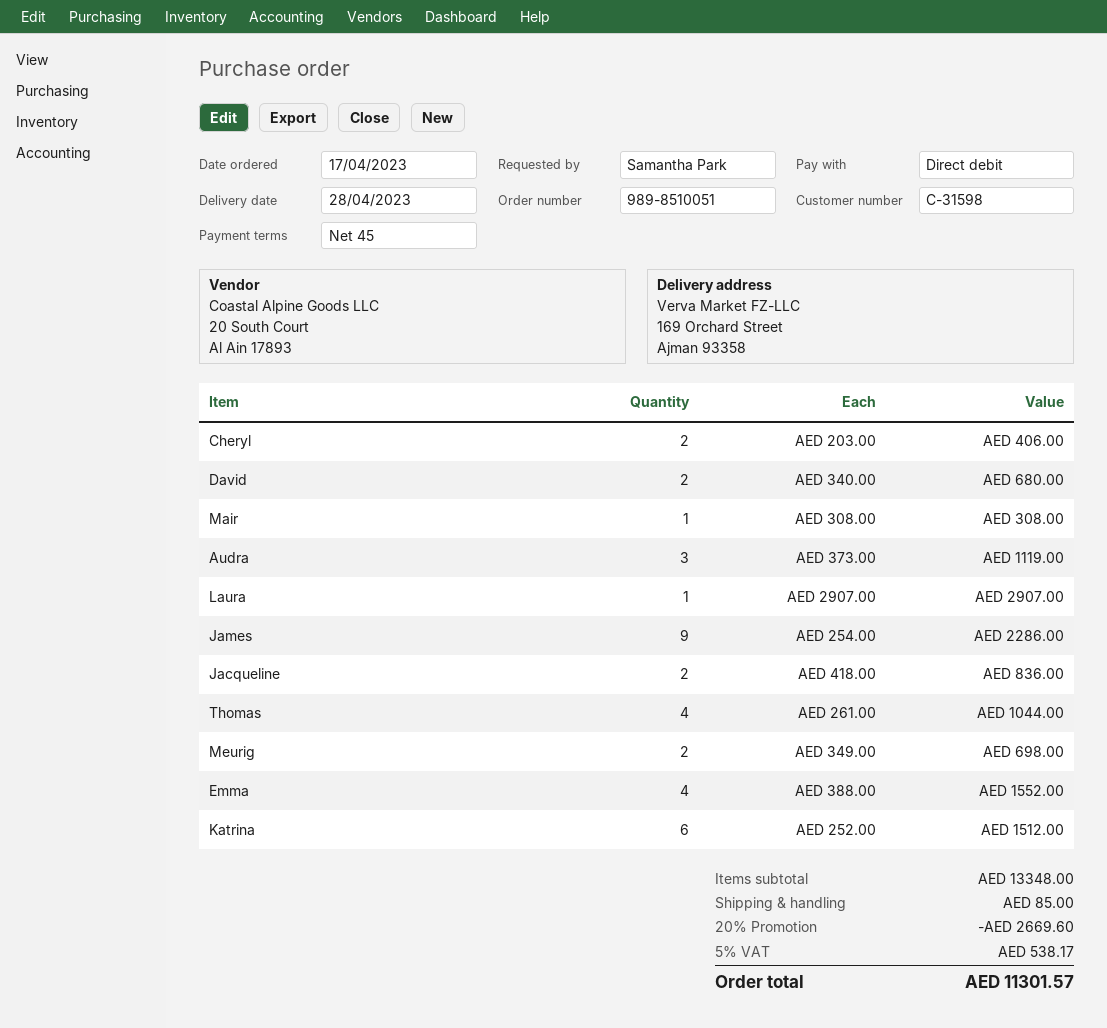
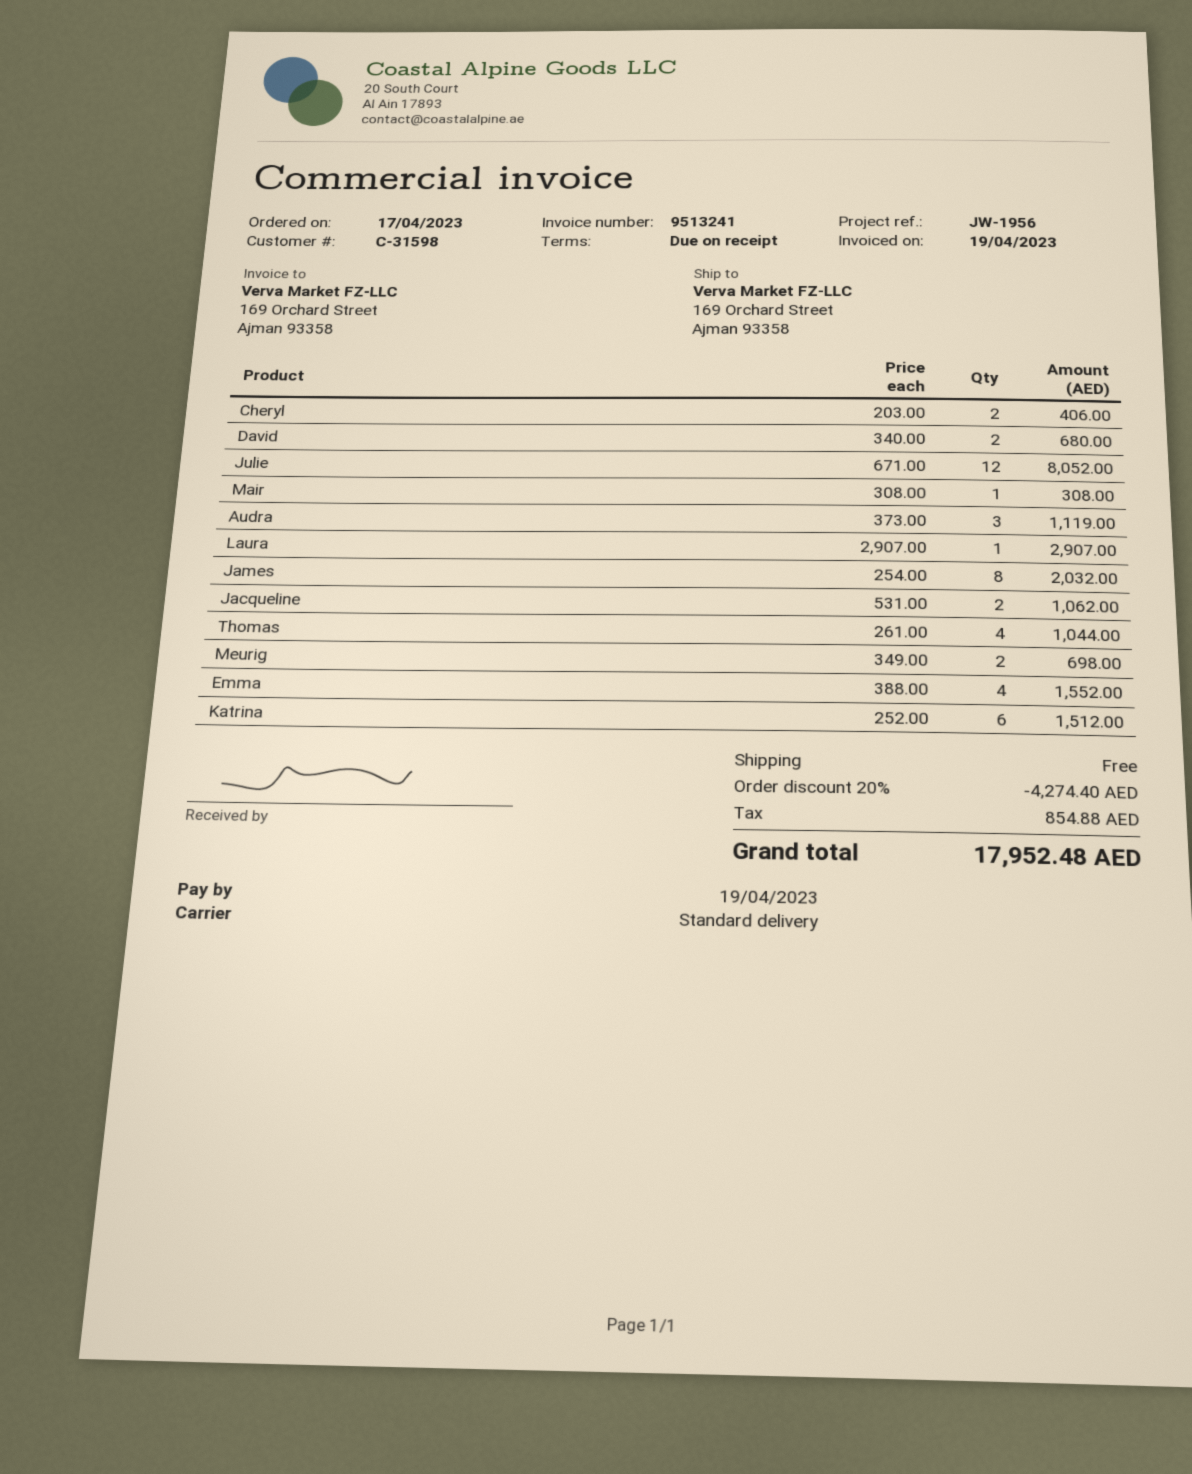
payment terms: 45 days -> on receipt
James: 9 x 254.00 = 2286.00 -> 8 x 254.00 = 2032.00
Jacqueline: 2 x 418.00 = 836.00 -> 2 x 531.00 = 1062.00
Julie: none -> 12 x 671.00 = 8052.00
discount: 20% = 2669.60 -> 20% = 4274.40
shipping: 85.00 -> 0.00
tax: 538.17 -> 854.88
total: 11301.57 -> 17952.48

